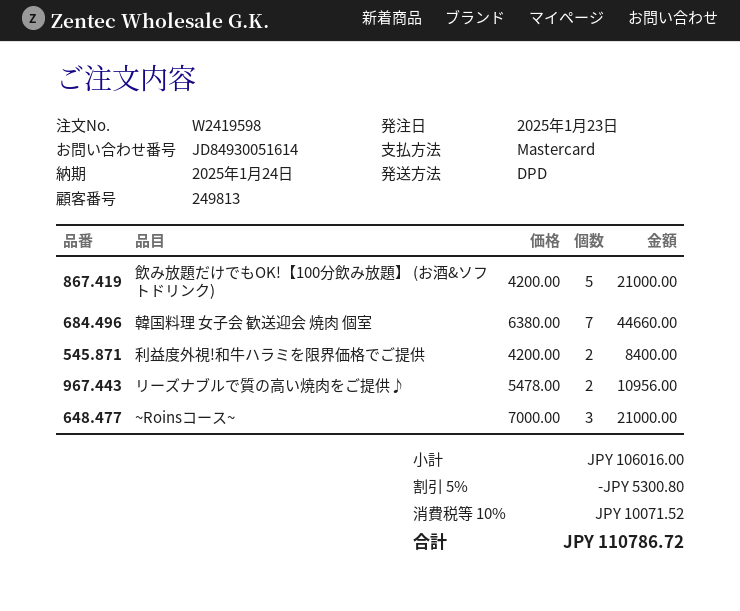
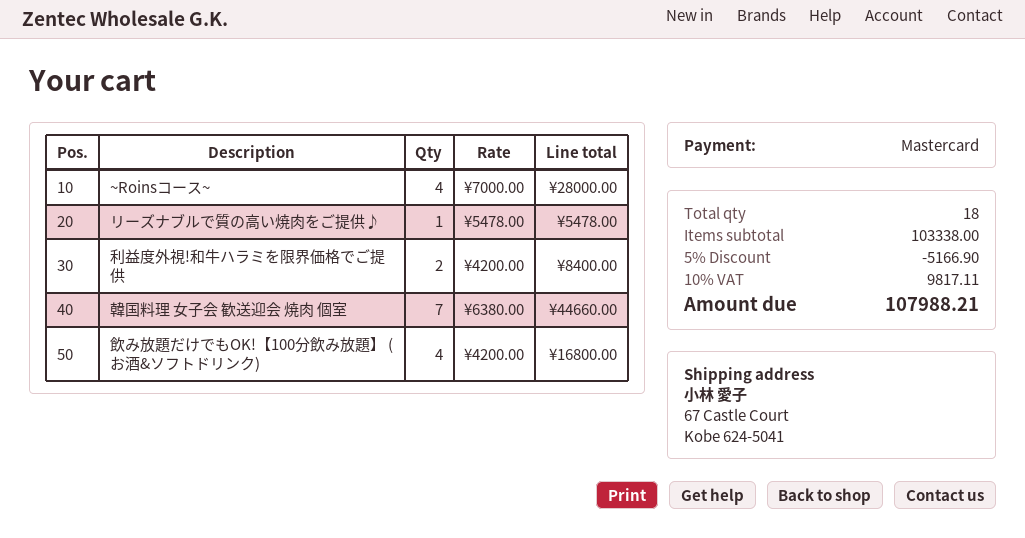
飲み放題だけでもOK!【100分飲み放題】 (お酒&ソフトドリンク): 5 x 4200.00 = 21000.00 -> 4 x 4200.00 = 16800.00
リーズナブルで質の高い焼肉をご提供♪: 2 x 5478.00 = 10956.00 -> 1 x 5478.00 = 5478.00
~Roinsコース~: 3 x 7000.00 = 21000.00 -> 4 x 7000.00 = 28000.00
subtotal: 106016.00 -> 103338.00
discount: 5% = 5300.80 -> 5% = 5166.90
tax: 10% = 10071.52 -> 10% = 9817.11
total: 110786.72 -> 107988.21

